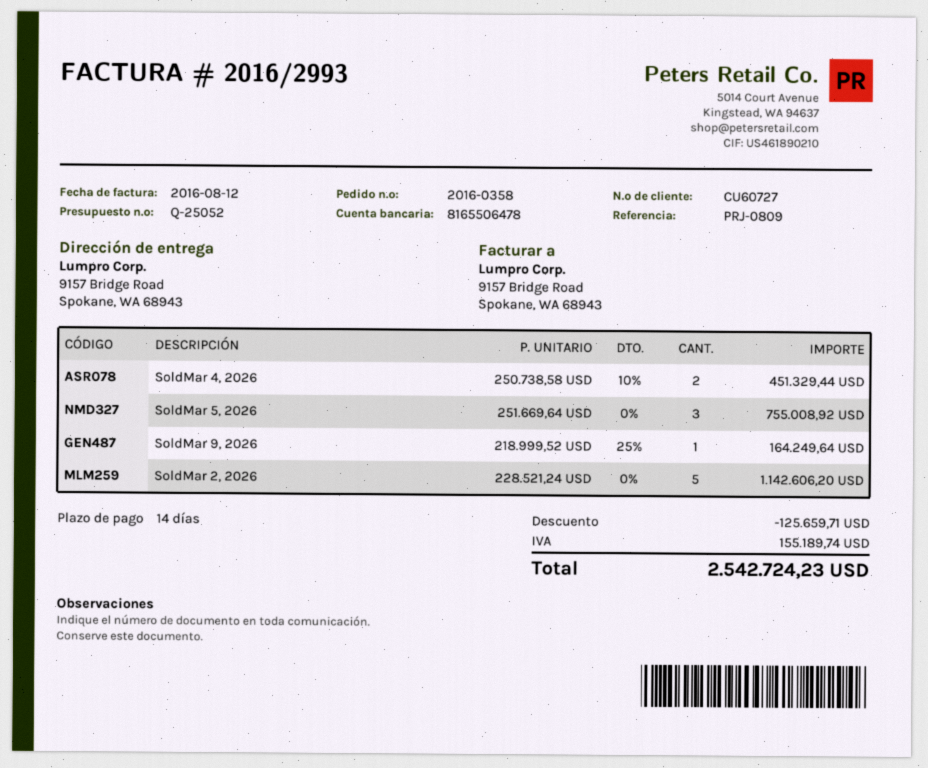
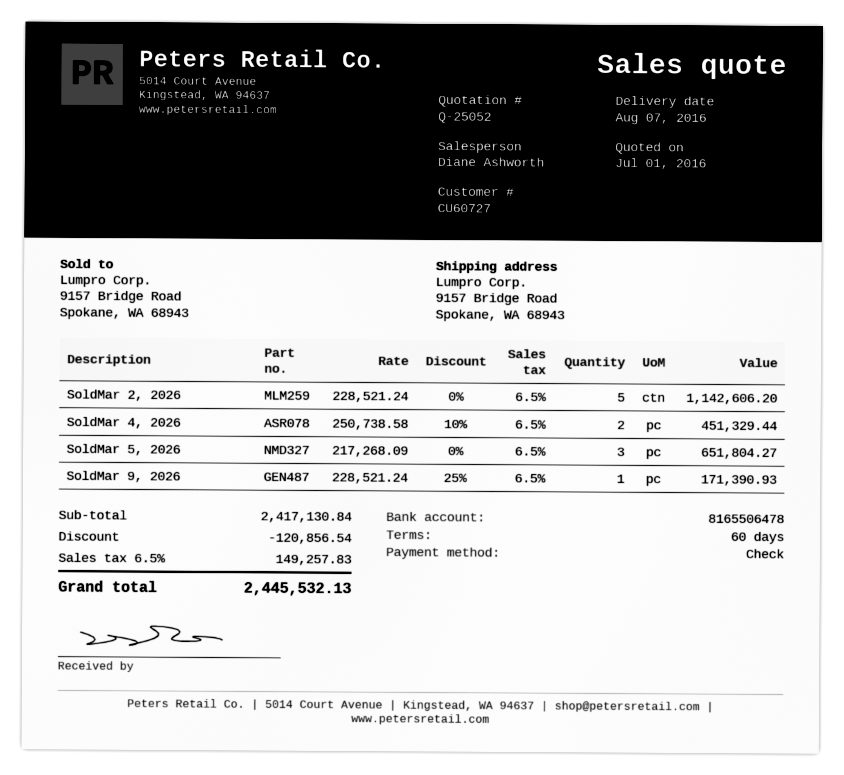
payment terms: 14 days -> 60 days
SoldMar 5, 2026: 3 x 251669.64 = 755008.92 -> 3 x 217268.09 = 651804.27
SoldMar 9, 2026: 1 x 218999.52 - 25% = 164249.64 -> 1 x 228521.24 - 25% = 171390.93
discount: 125659.71 -> 120856.54
tax: 155189.74 -> 149257.83
total: 2542724.23 -> 2445532.13

